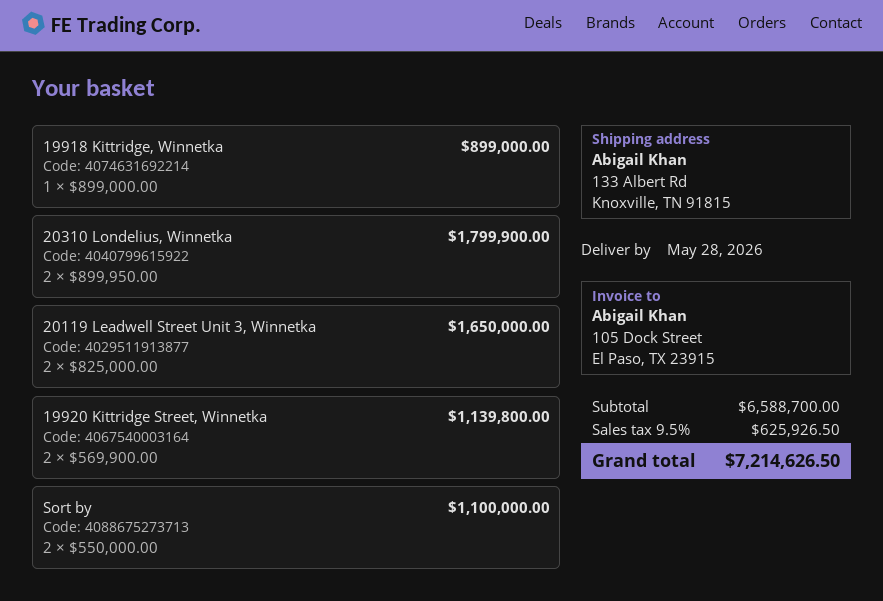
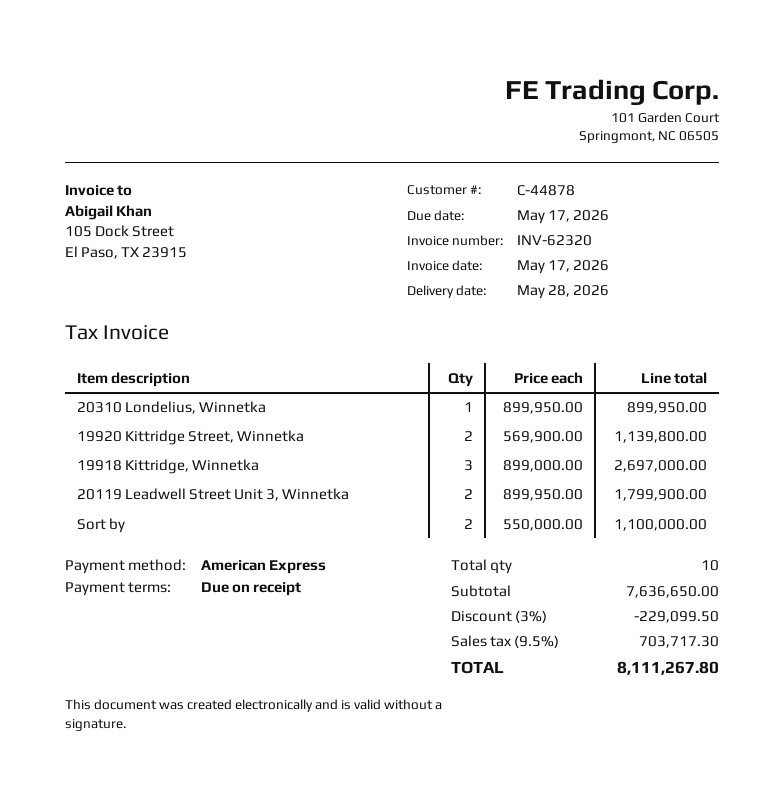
19918 Kittridge, Winnetka: 1 x 899000.00 = 899000.00 -> 3 x 899000.00 = 2697000.00
20310 Londelius, Winnetka: 2 x 899950.00 = 1799900.00 -> 1 x 899950.00 = 899950.00
20119 Leadwell Street Unit 3, Winnetka: 2 x 825000.00 = 1650000.00 -> 2 x 899950.00 = 1799900.00
subtotal: 6588700.00 -> 7636650.00
discount: none -> 3% = 229099.50
tax: 9.5% = 625926.50 -> 9.5% = 703717.30
total: 7214626.50 -> 8111267.80

